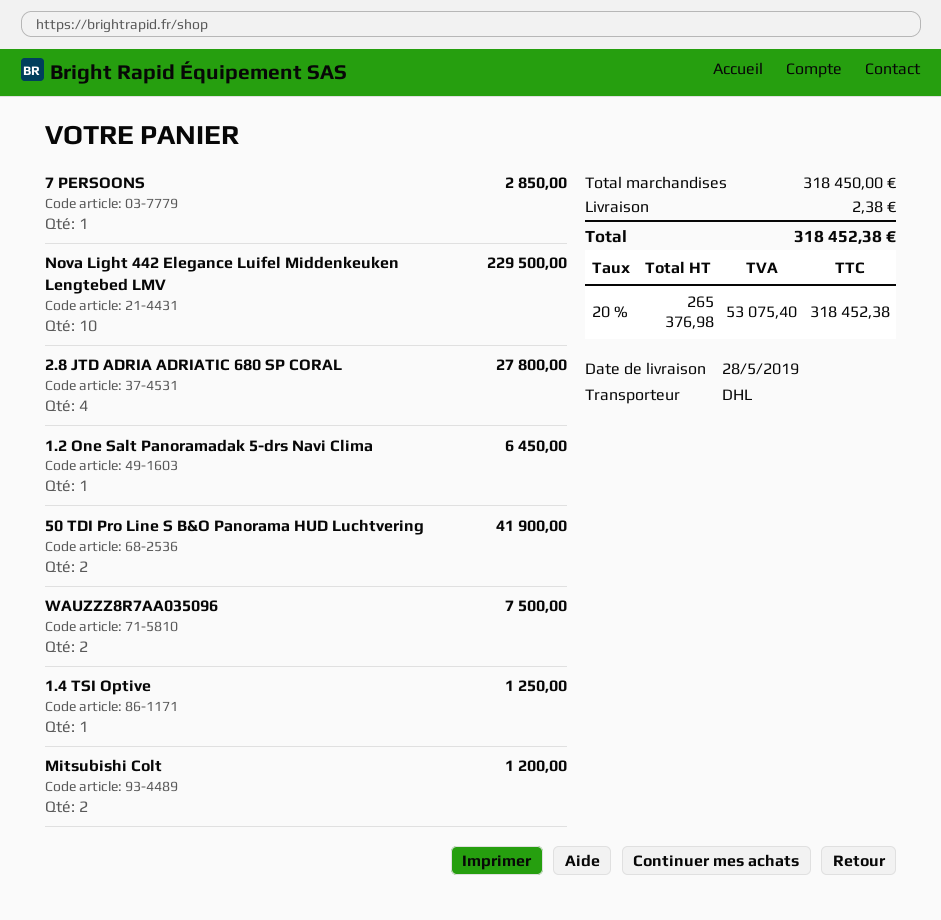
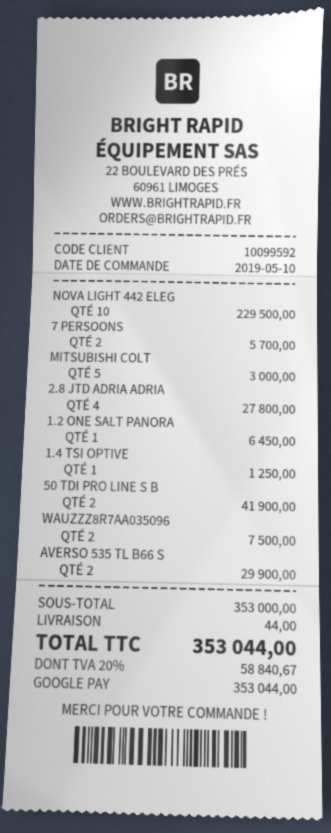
7 PERSOONS: 1 for 2850.00 -> 2 for 5700.00
Mitsubishi Colt: 2 for 1200.00 -> 5 for 3000.00
AVERSO 535 TL B66 S: none -> 2 for 29900.00
subtotal: 318450.00 -> 353000.00
shipping: 2.38 -> 44.00
tax: 20% = 53075.40 -> 20% = 58840.67
total: 318452.38 -> 353044.00

